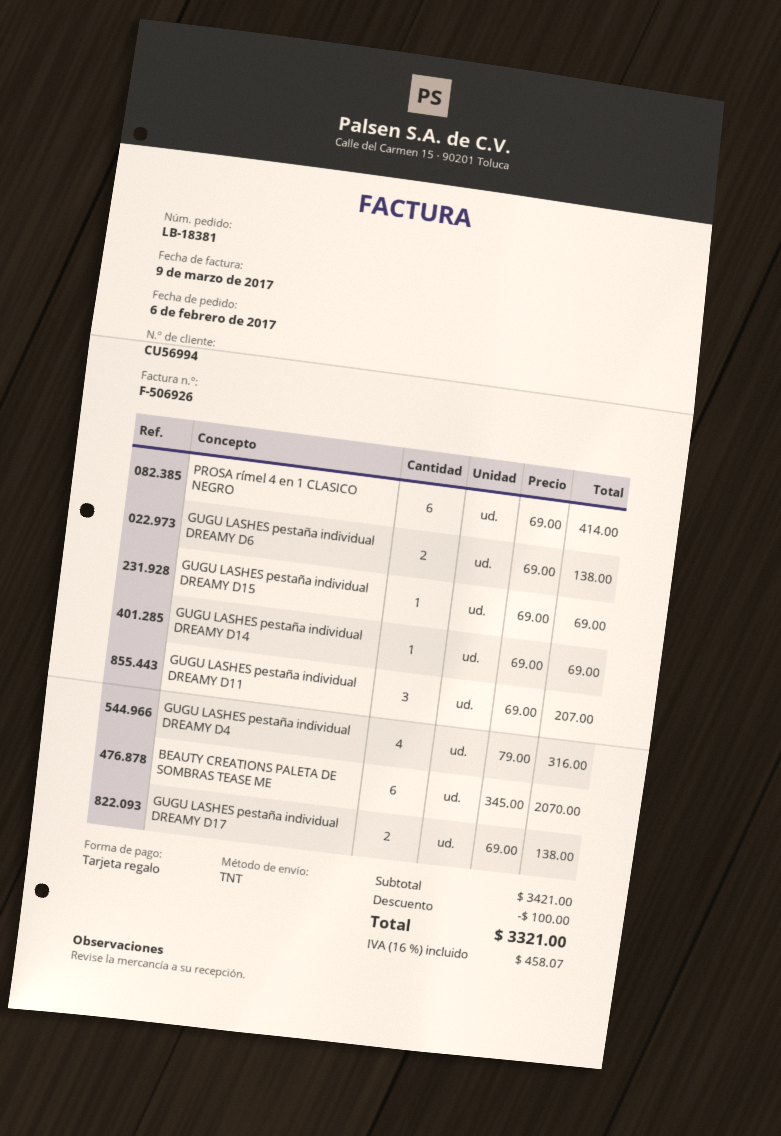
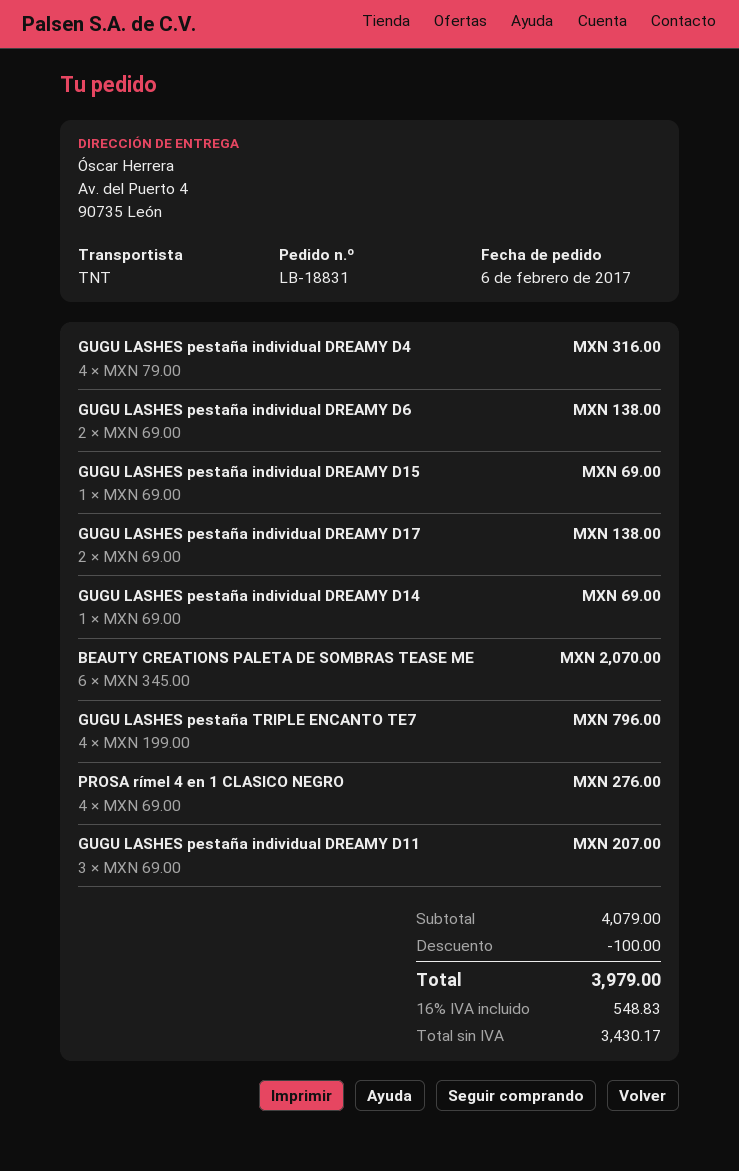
order number: LB-18381 -> LB-18831
PROSA rímel 4 en 1 CLASICO NEGRO: 6 x 69.00 = 414.00 -> 4 x 69.00 = 276.00
GUGU LASHES pestaña TRIPLE ENCANTO TE7: none -> 4 x 199.00 = 796.00
subtotal: 3421.00 -> 4079.00
tax: 16% = 458.07 -> 16% = 548.83
total: 3321.00 -> 3979.00

